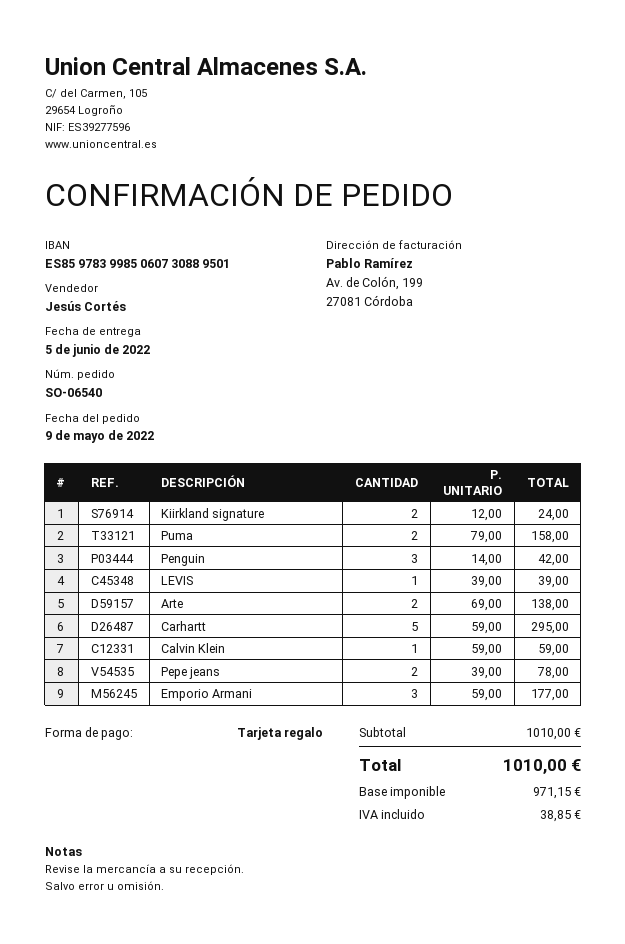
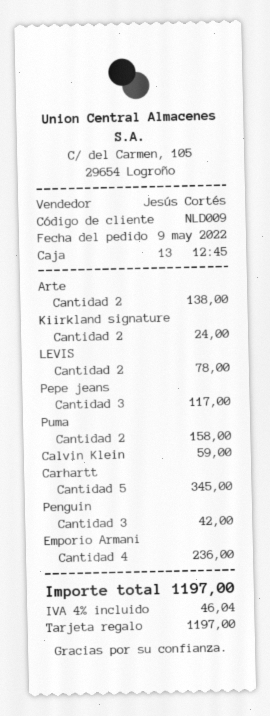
LEVIS: 1 for 39.00 -> 2 for 78.00
Carhartt: 5 for 295.00 -> 5 for 345.00
Pepe jeans: 2 for 78.00 -> 3 for 117.00
Emporio Armani: 3 for 177.00 -> 4 for 236.00
tax: 38.85 -> 46.04
total: 1010.00 -> 1197.00

